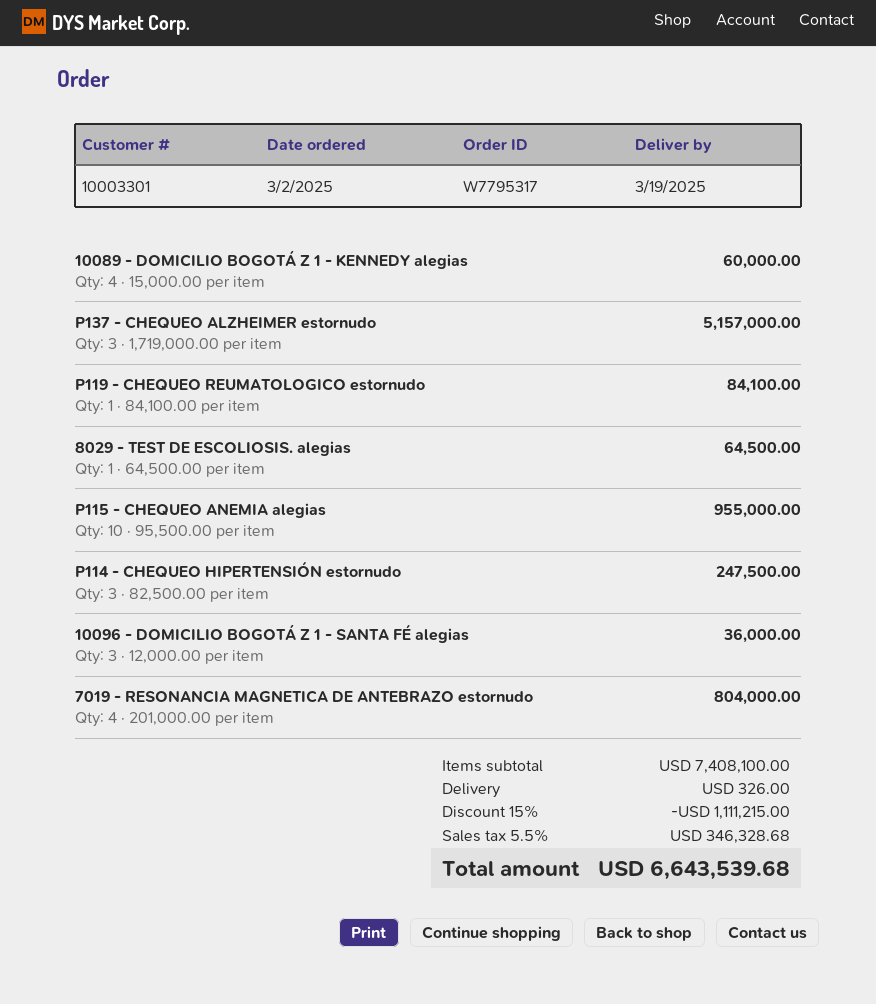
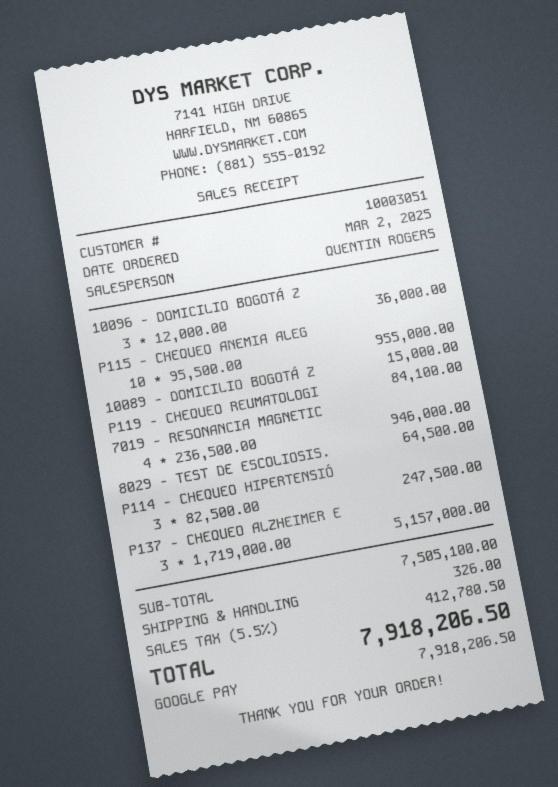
customer number: 10003301 -> 10003051
10089 - DOMICILIO BOGOTÁ Z 1 - KENNEDY alegias: 4 x 15000.00 = 60000.00 -> 1 x 15000.00 = 15000.00
7019 - RESONANCIA MAGNETICA DE ANTEBRAZO estornudo: 4 x 201000.00 = 804000.00 -> 4 x 236500.00 = 946000.00
subtotal: 7408100.00 -> 7505100.00
discount: 15% = 1111215.00 -> none
tax: 5.5% = 346328.68 -> 5.5% = 412780.50
total: 6643539.68 -> 7918206.50

